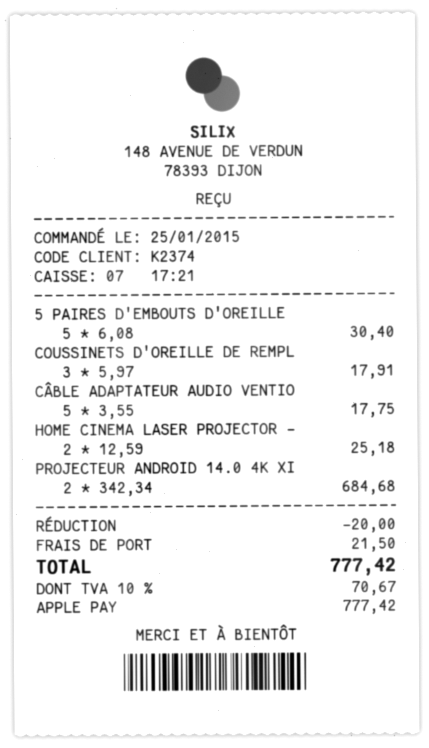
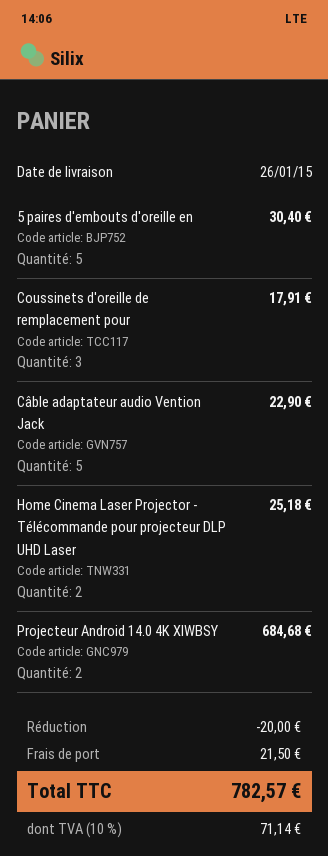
CÂBLE ADAPTATEUR AUDIO VENTIO: 5 for 17.75 -> 5 for 22.90
tax: 10% = 70.67 -> 10% = 71.14
total: 777.42 -> 782.57

